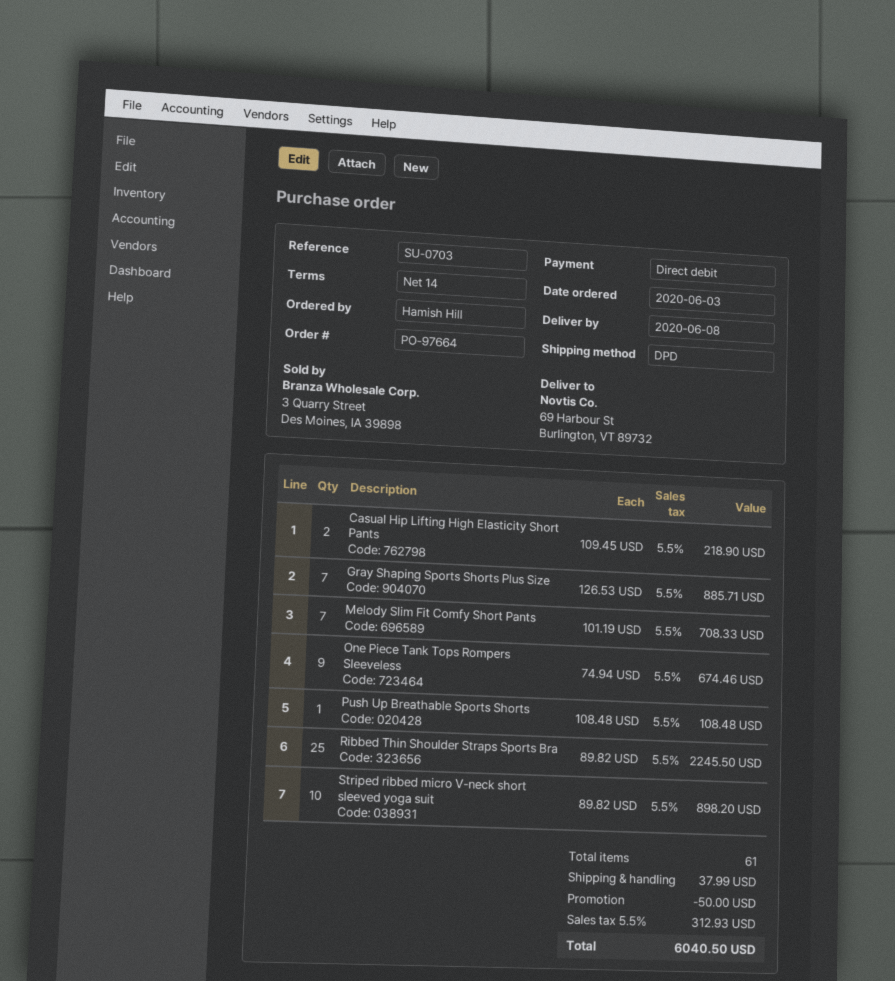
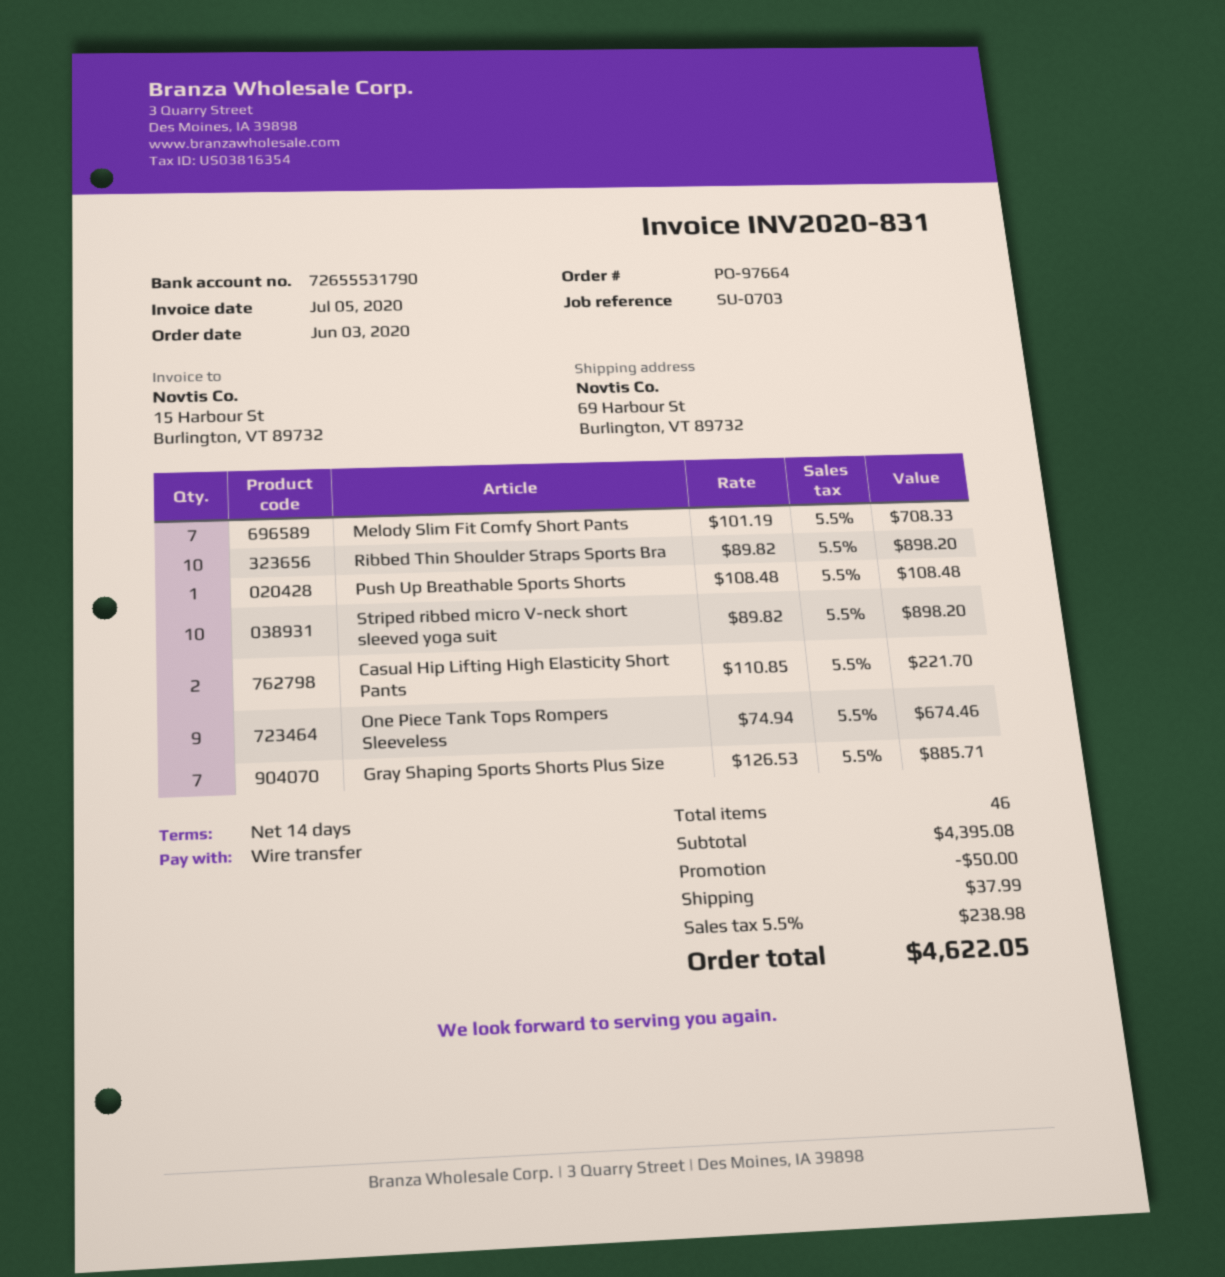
payment method: direct debit -> bank transfer
Casual Hip Lifting High Elasticity Short Pants: 2 x 109.45 = 218.90 -> 2 x 110.85 = 221.70
Ribbed Thin Shoulder Straps Sports Bra: 25 x 89.82 = 2245.50 -> 10 x 89.82 = 898.20
total quantity: 61 -> 46
tax: 5.5% = 312.93 -> 5.5% = 238.98
total: 6040.50 -> 4622.05

